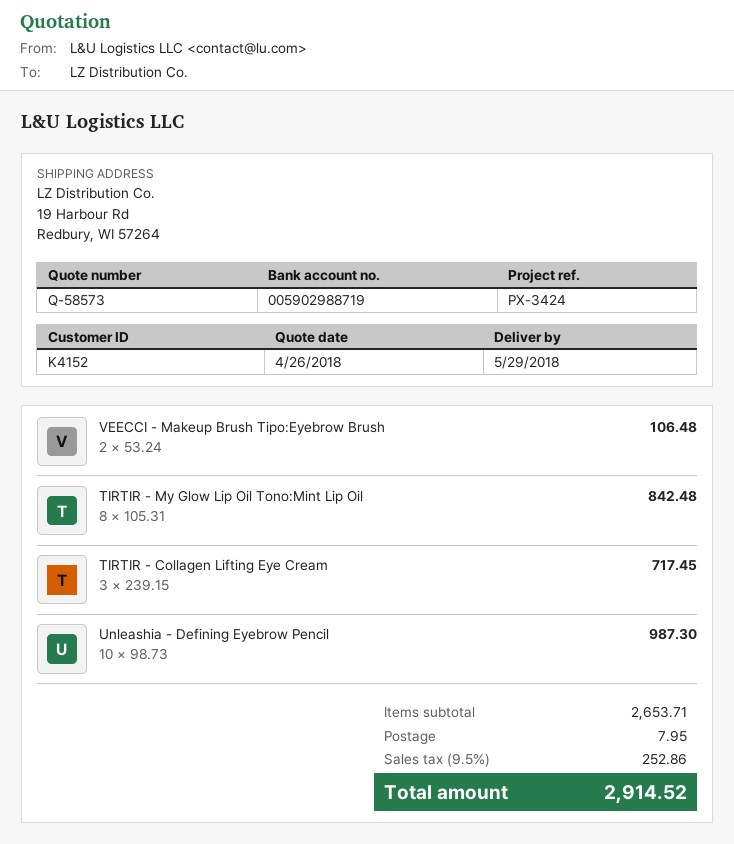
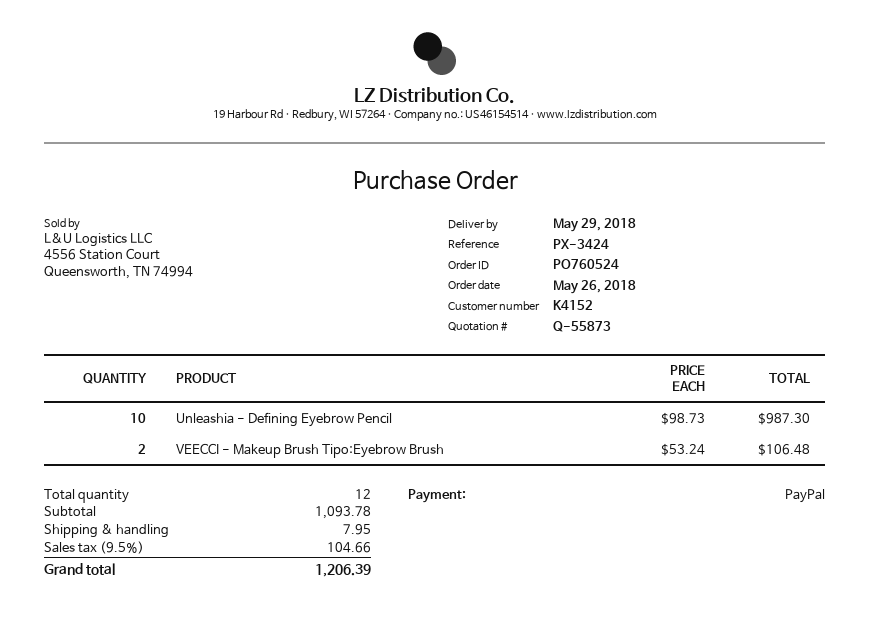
quote number: Q-58573 -> Q-55873
TIRTIR - My Glow Lip Oil Tono:Mint Lip Oil: 8 x 105.31 = 842.48 -> none
TIRTIR - Collagen Lifting Eye Cream: 3 x 239.15 = 717.45 -> none
subtotal: 2653.71 -> 1093.78
tax: 9.5% = 252.86 -> 9.5% = 104.66
total: 2914.52 -> 1206.39

